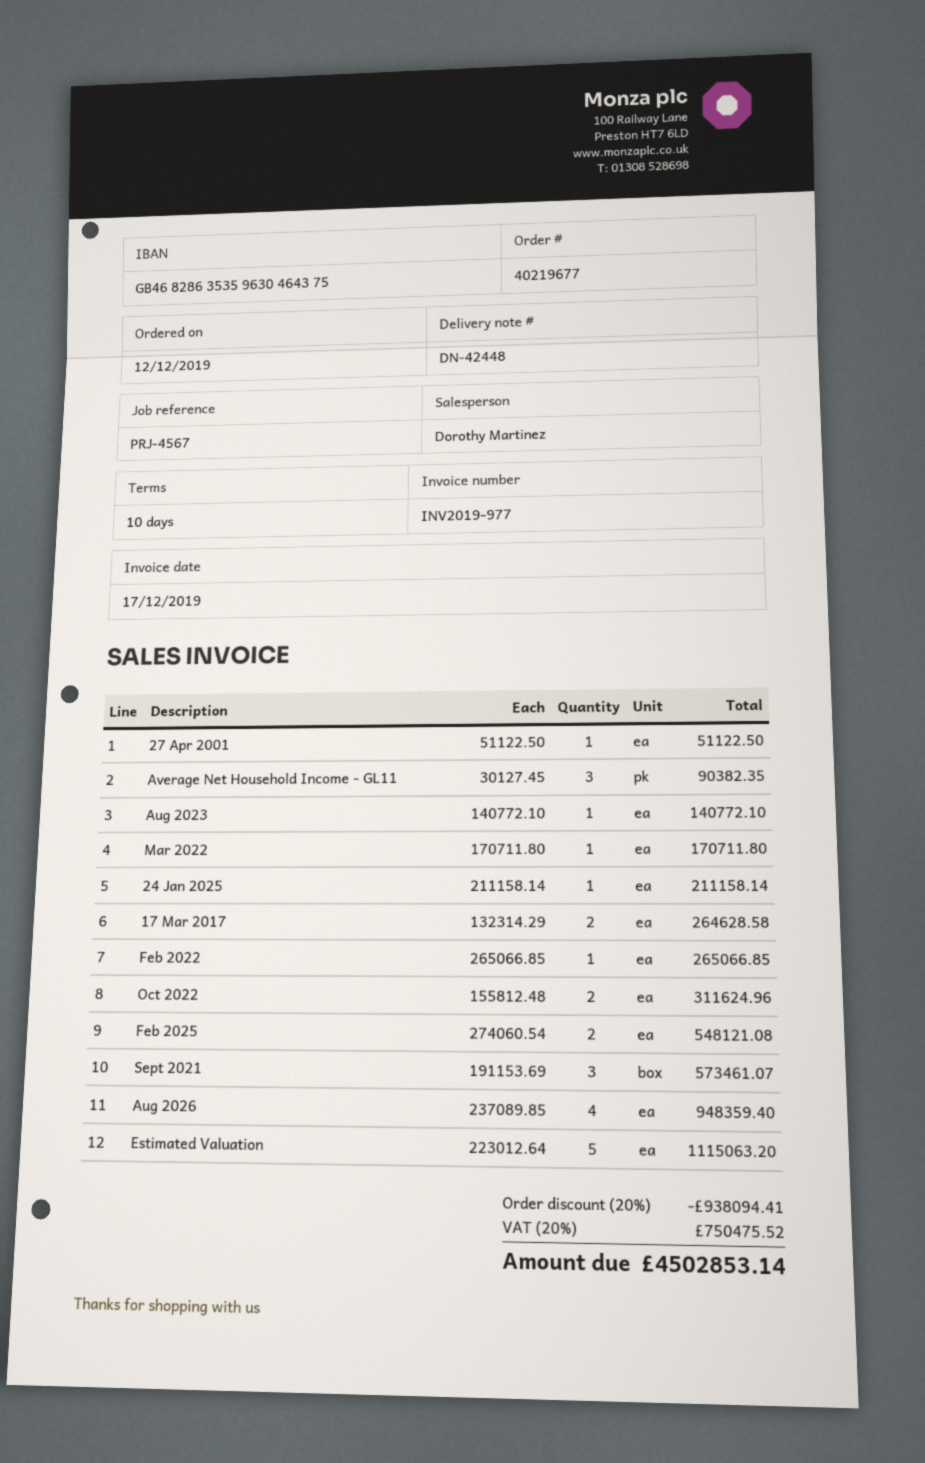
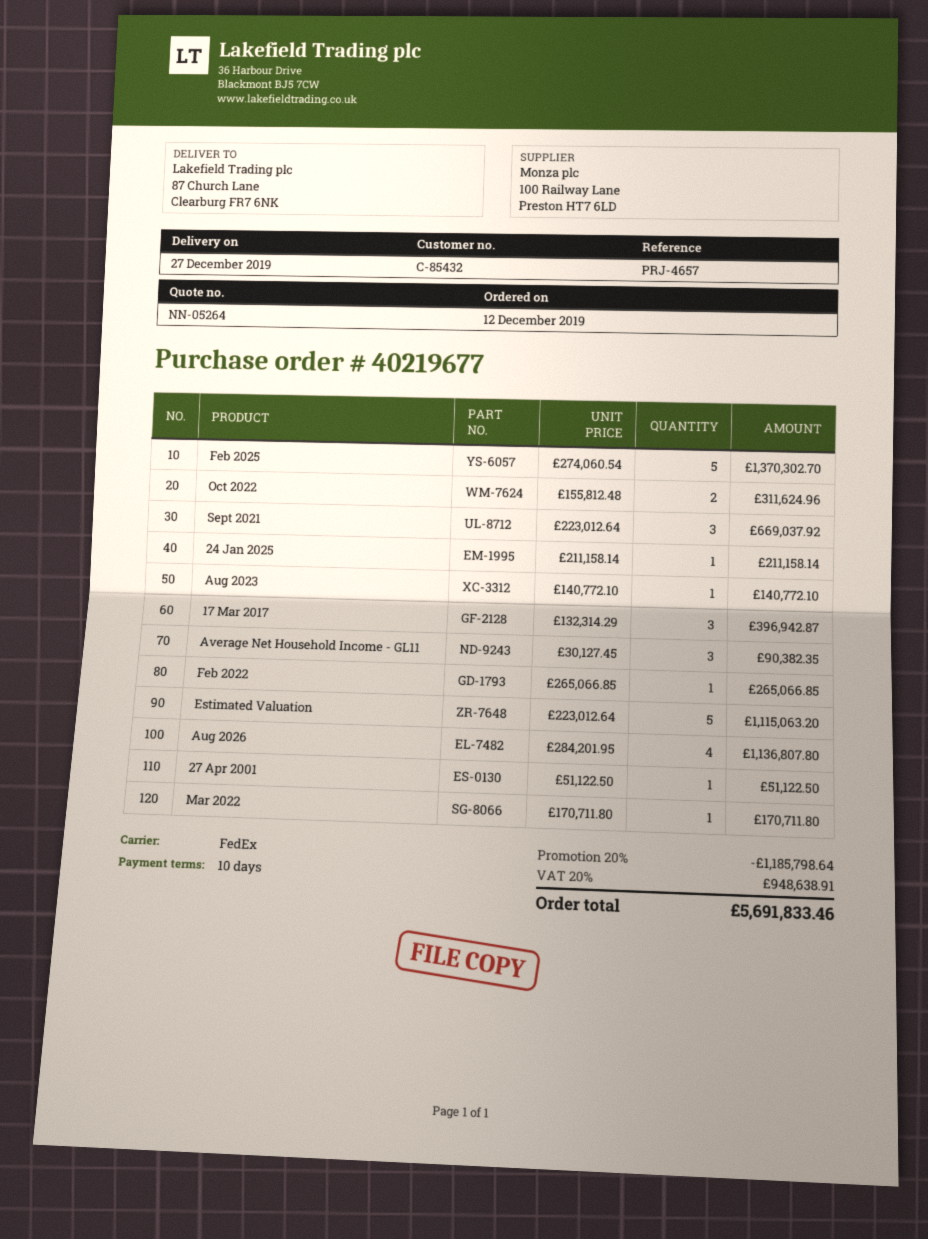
reference: PRJ-4567 -> PRJ-4657
17 Mar 2017: 2 x 132314.29 = 264628.58 -> 3 x 132314.29 = 396942.87
Feb 2025: 2 x 274060.54 = 548121.08 -> 5 x 274060.54 = 1370302.70
Sept 2021: 3 x 191153.69 = 573461.07 -> 3 x 223012.64 = 669037.92
Aug 2026: 4 x 237089.85 = 948359.40 -> 4 x 284201.95 = 1136807.80
discount: 20% = 938094.41 -> 20% = 1185798.64
tax: 20% = 750475.52 -> 20% = 948638.91
total: 4502853.14 -> 5691833.46

